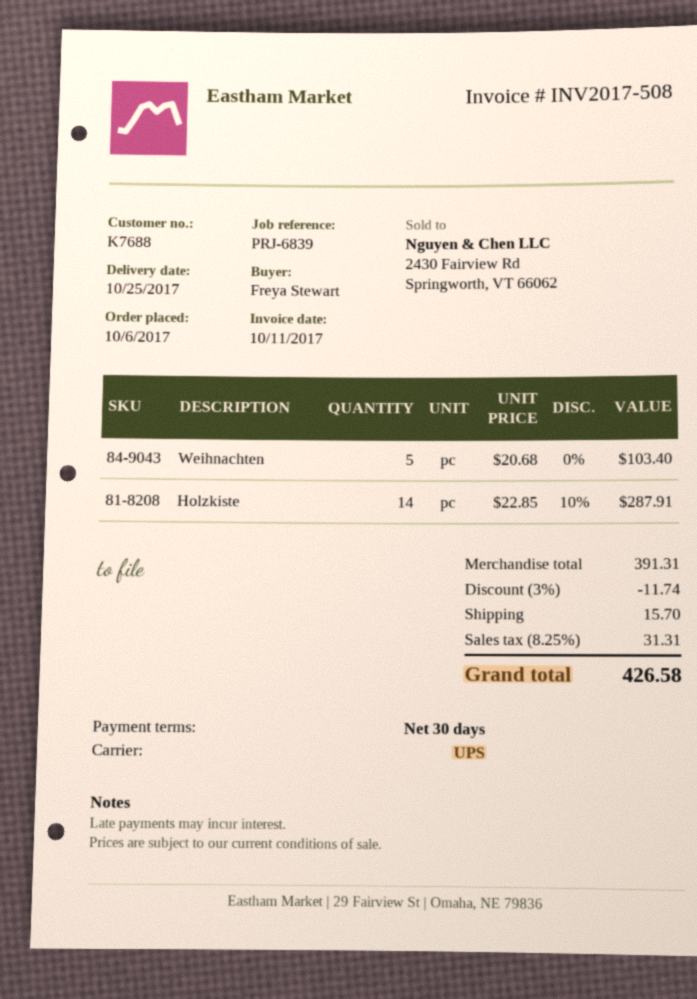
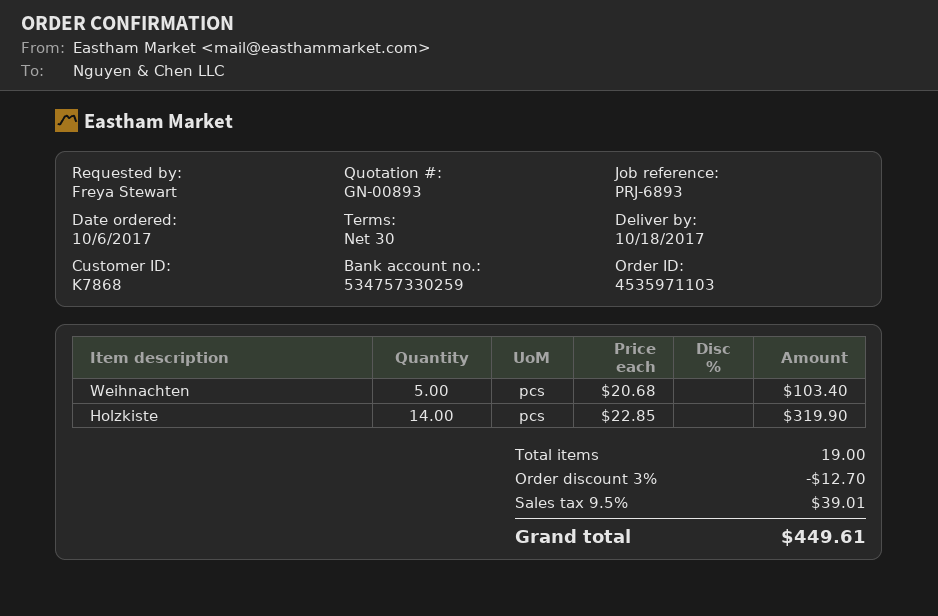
delivery date: 2017-10-25 -> 2017-10-18
customer number: K7688 -> K7868
reference: PRJ-6839 -> PRJ-6893
Holzkiste: 14 x 22.85 - 10% = 287.91 -> 14 x 22.85 = 319.90
discount: 3% = 11.74 -> 3% = 12.70
shipping: 15.70 -> none
tax: 8.25% = 31.31 -> 9.5% = 39.01
total: 426.58 -> 449.61

